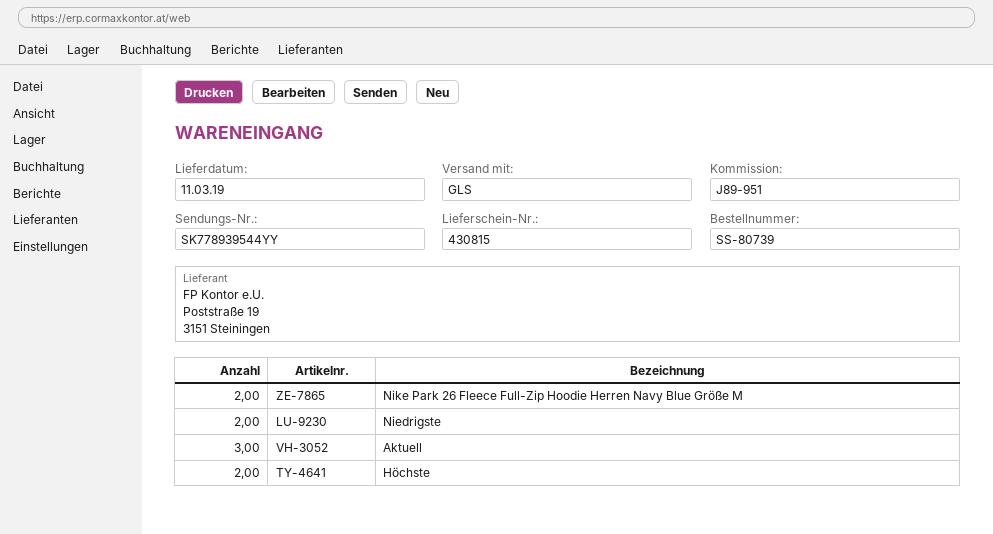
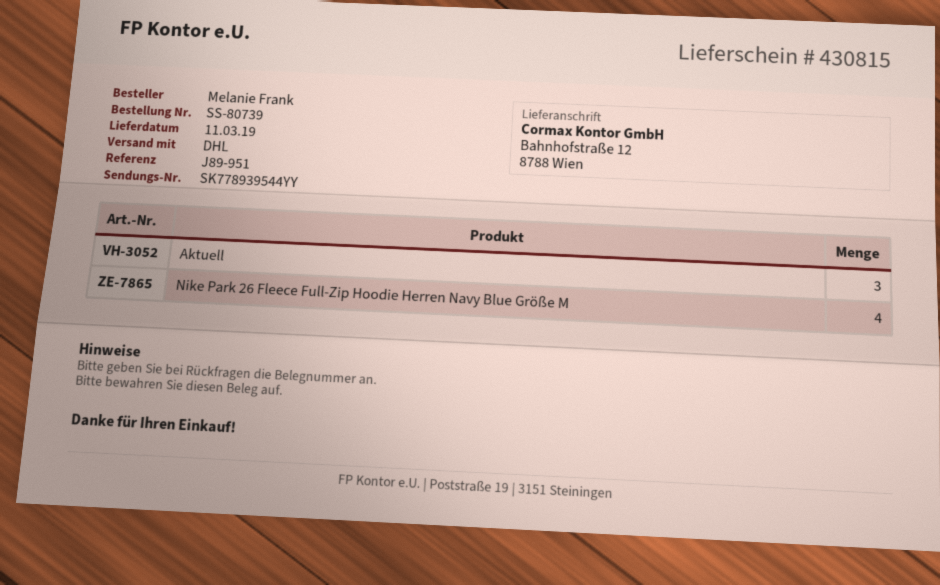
shipping method: GLS -> DHL
Nike Park 26 Fleece Full-Zip Hoodie Herren Navy Blue Größe M: 2 -> 4
Niedrigste: 2 -> none
Höchste: 2 -> none

